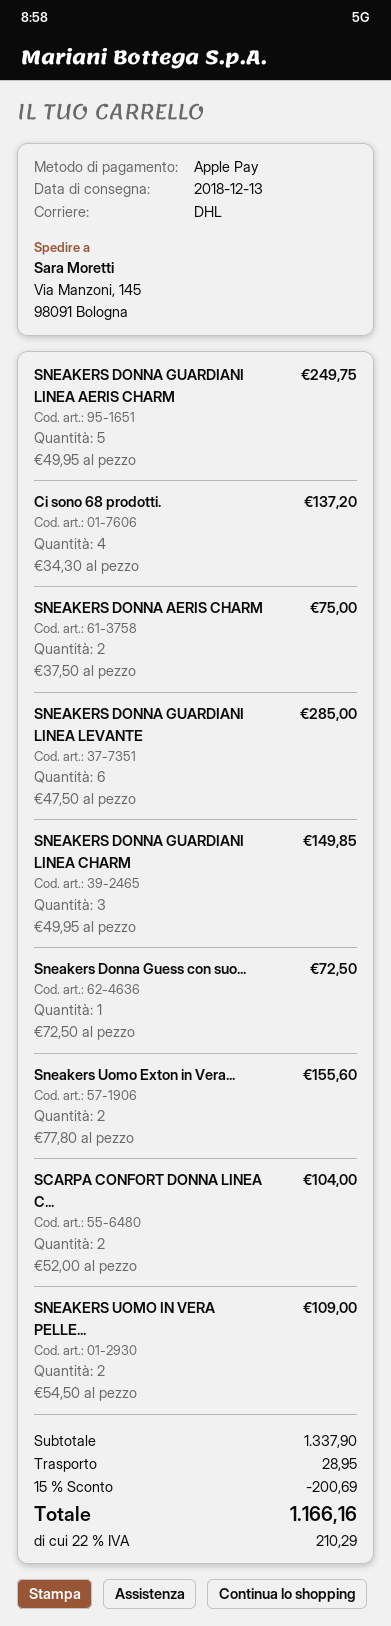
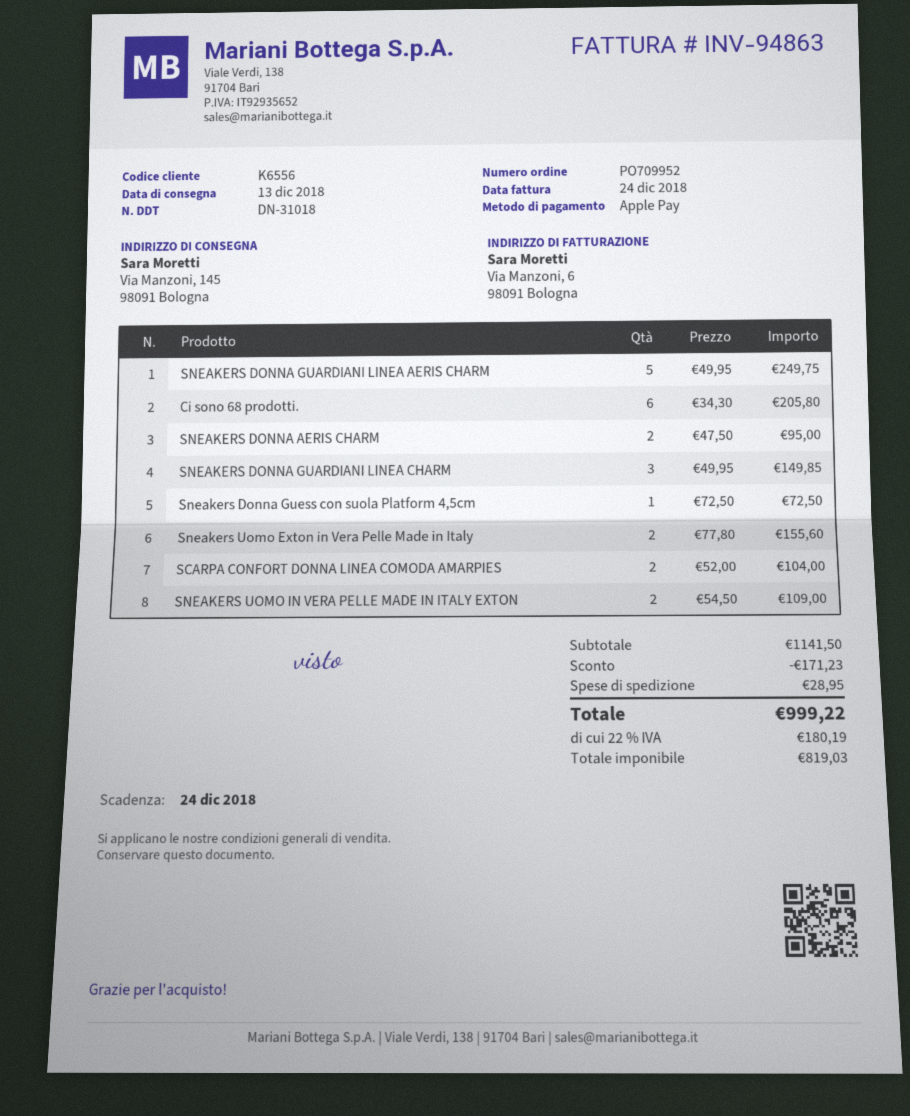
Ci sono 68 prodotti.: 4 x 34.30 = 137.20 -> 6 x 34.30 = 205.80
SNEAKERS DONNA AERIS CHARM: 2 x 37.50 = 75.00 -> 2 x 47.50 = 95.00
SNEAKERS DONNA GUARDIANI LINEA LEVANTE: 6 x 47.50 = 285.00 -> none
subtotal: 1337.90 -> 1141.50
discount: 200.69 -> 171.23
tax: 22% = 210.29 -> 22% = 180.19
total: 1166.16 -> 999.22

